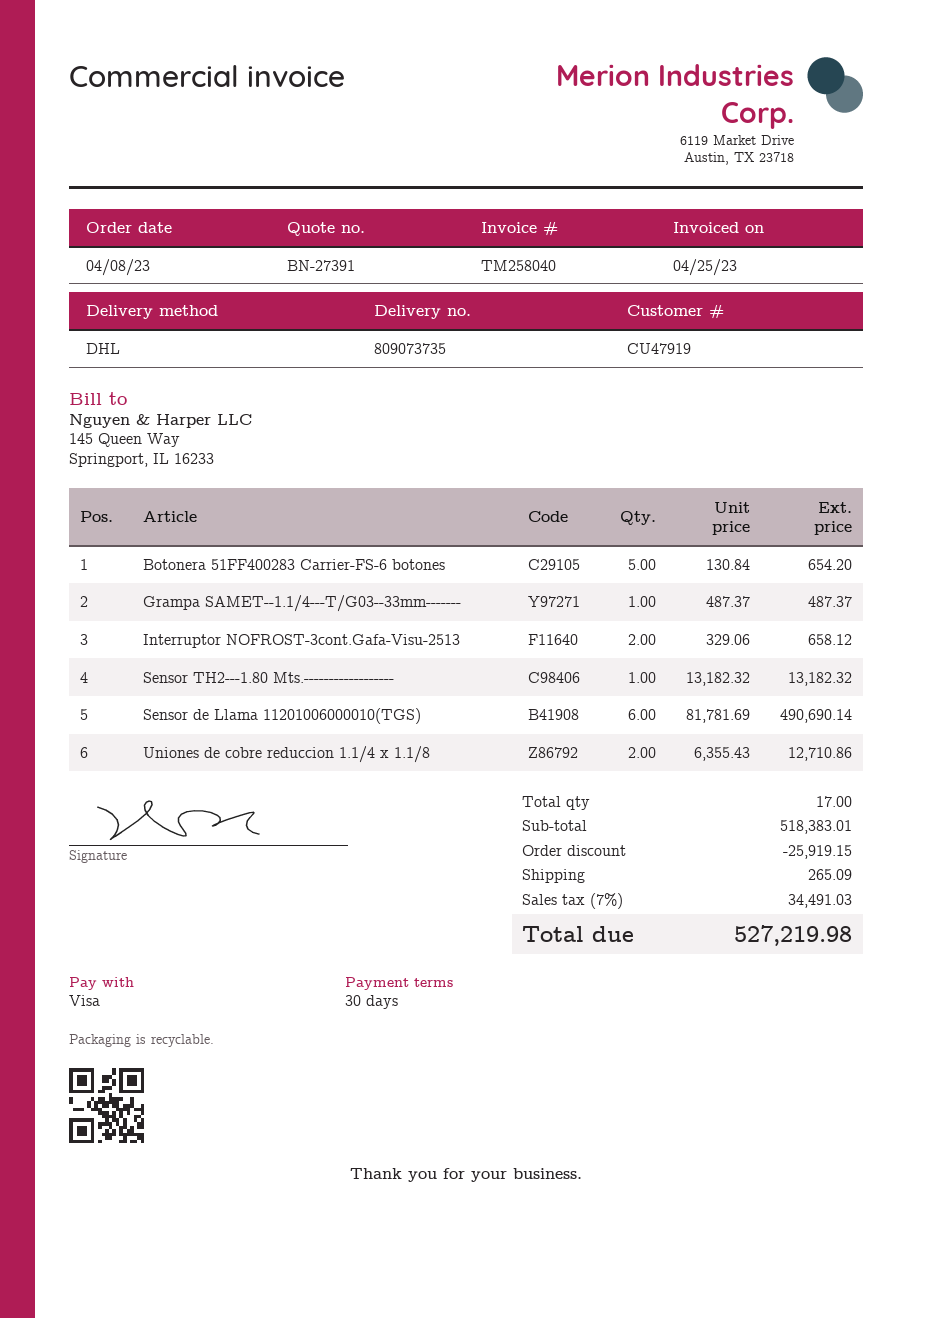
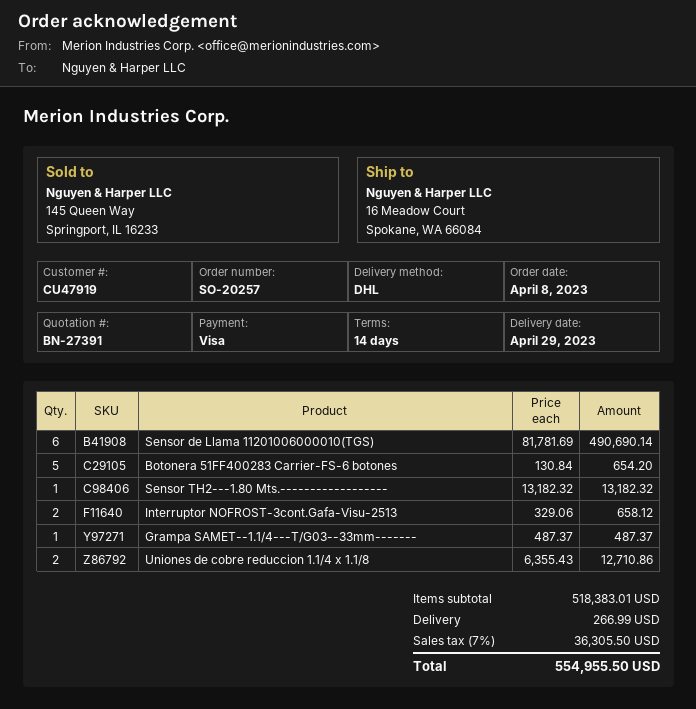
payment terms: 30 days -> 14 days
discount: 25919.15 -> none
shipping: 265.09 -> 266.99
tax: 7% = 34491.03 -> 7% = 36305.50
total: 527219.98 -> 554955.50

